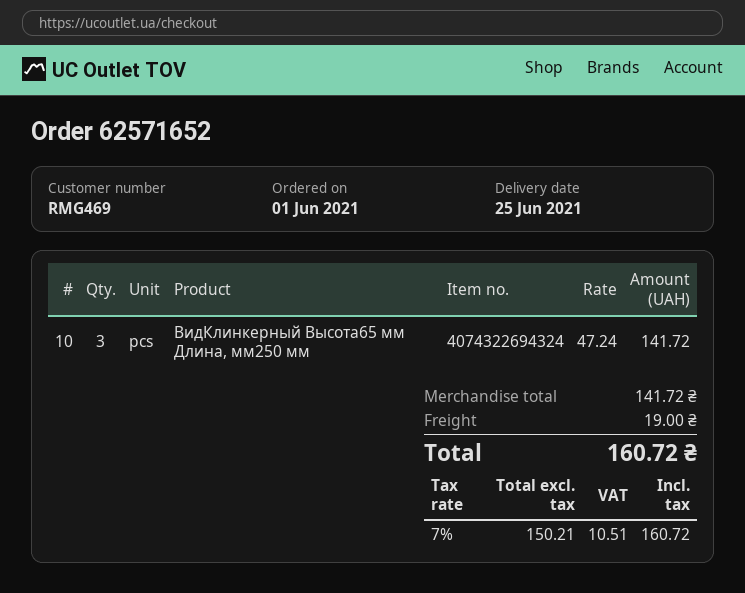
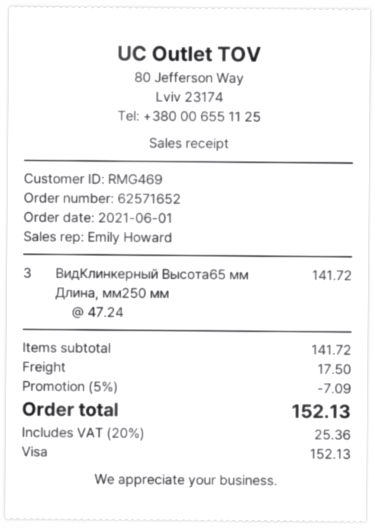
discount: none -> 5% = 7.09
shipping: 19.00 -> 17.50
tax: 7% = 10.51 -> 20% = 25.36
total: 160.72 -> 152.13

